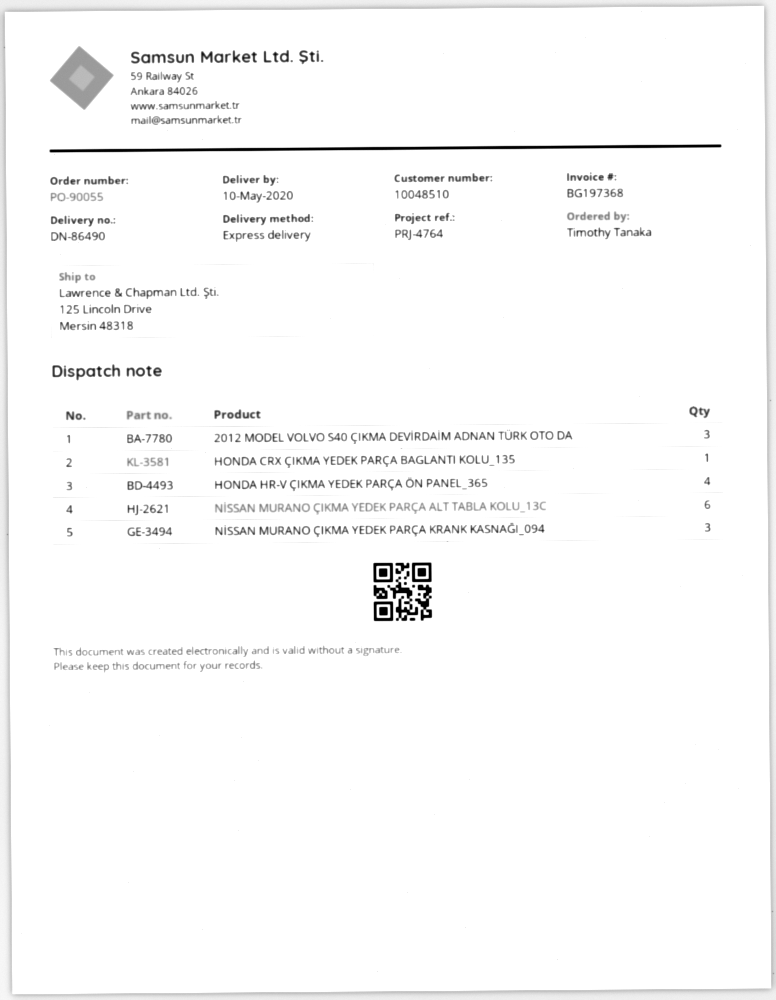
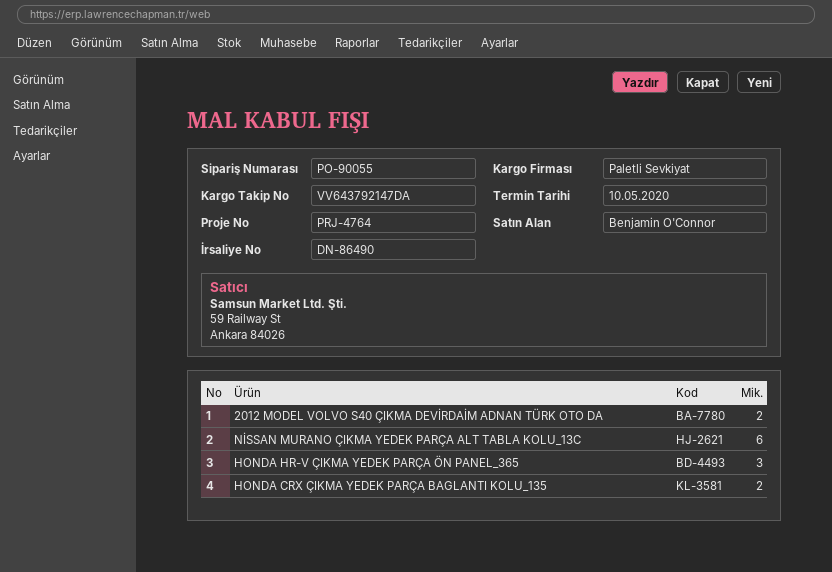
ordered by: Timothy Tanaka -> Benjamin O'Connor
shipping method: express -> pallet freight
2012 MODEL VOLVO S40 ÇIKMA DEVİRDAİM ADNAN TÜRK OTO DA: 3 -> 2
HONDA CRX ÇIKMA YEDEK PARÇA BAGLANTI KOLU_135: 1 -> 2
HONDA HR-V ÇIKMA YEDEK PARÇA ÖN PANEL_365: 4 -> 3
NİSSAN MURANO ÇIKMA YEDEK PARÇA KRANK KASNAĞI_094: 3 -> none

